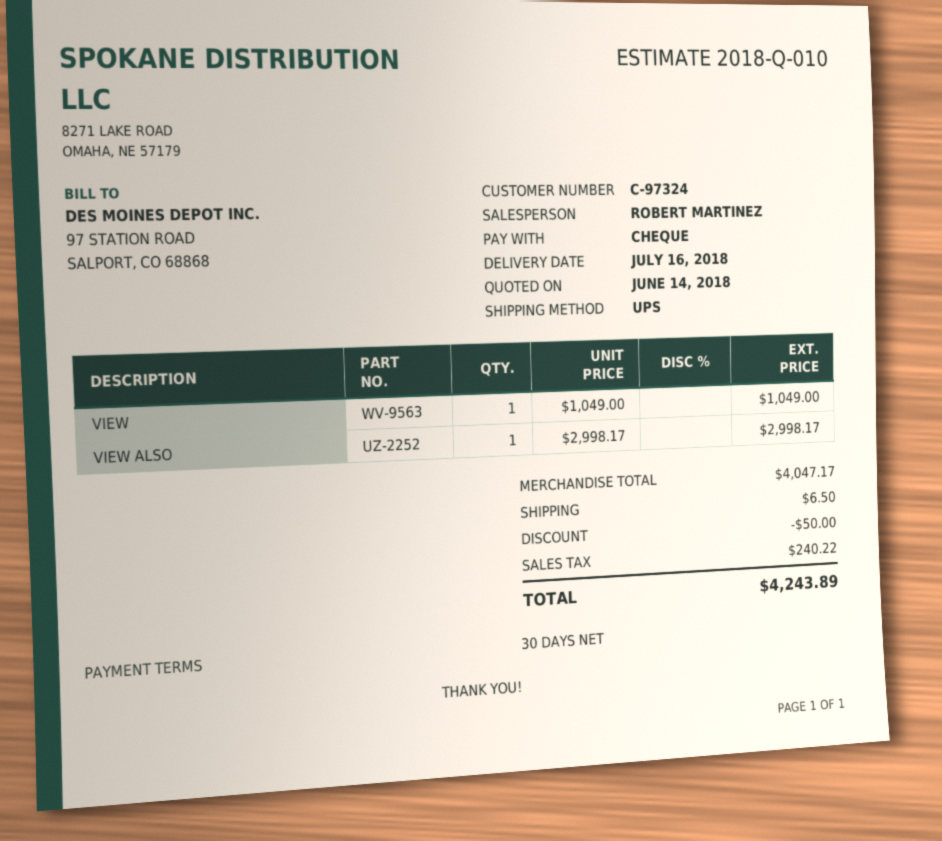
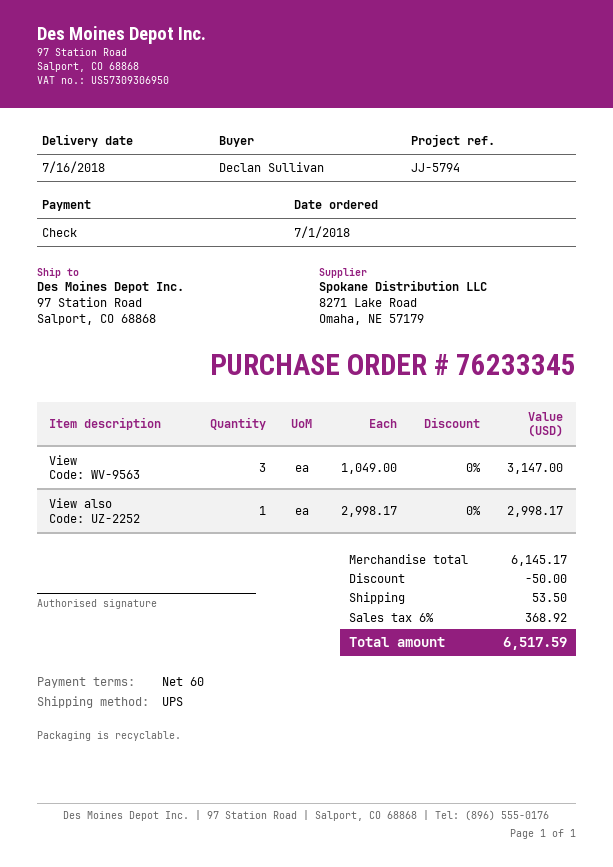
payment terms: 30 days -> 60 days
VIEW: 1 x 1049.00 = 1049.00 -> 3 x 1049.00 = 3147.00
subtotal: 4047.17 -> 6145.17
shipping: 6.50 -> 53.50
tax: 240.22 -> 368.92
total: 4243.89 -> 6517.59

